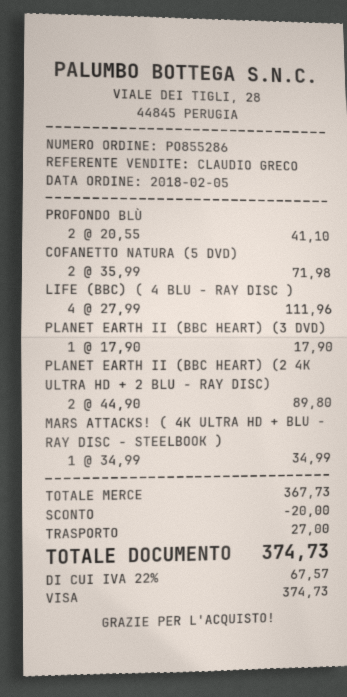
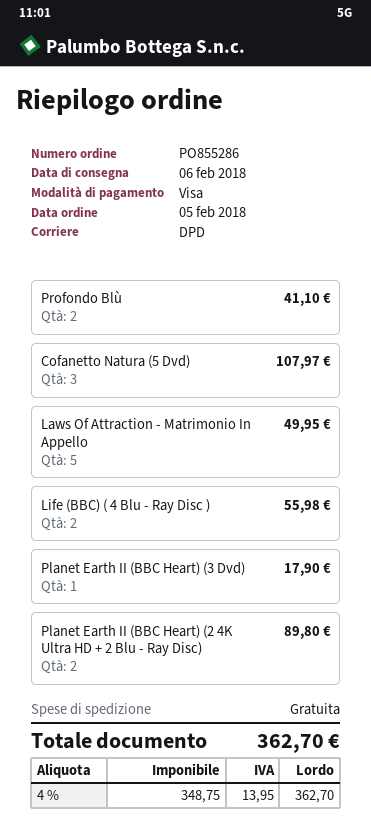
COFANETTO NATURA (5 DVD): 2 for 71.98 -> 3 for 107.97
LIFE (BBC) ( 4 BLU - RAY DISC ): 4 for 111.96 -> 2 for 55.98
MARS ATTACKS! ( 4K ULTRA HD + BLU - RAY DISC - STEELBOOK ): 1 for 34.99 -> none
Laws Of Attraction - Matrimonio In Appello: none -> 5 for 49.95
discount: 20.00 -> none
shipping: 27.00 -> 0.00
tax: 22% = 67.57 -> 4% = 13.95
total: 374.73 -> 362.70

